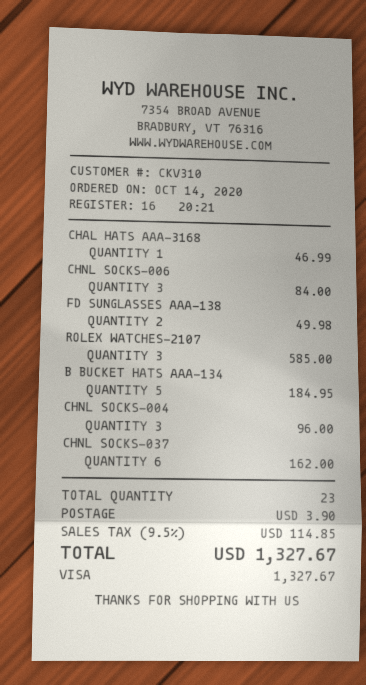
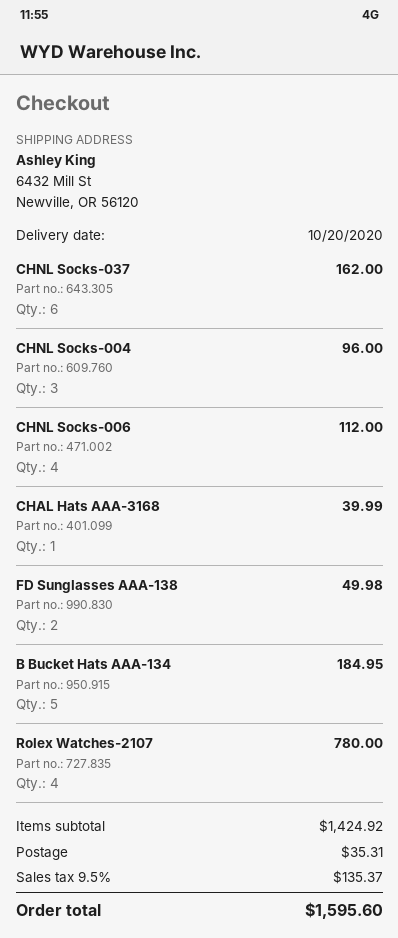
CHAL HATS AAA-3168: 1 for 46.99 -> 1 for 39.99
CHNL SOCKS-006: 3 for 84.00 -> 4 for 112.00
ROLEX WATCHES-2107: 3 for 585.00 -> 4 for 780.00
shipping: 3.90 -> 35.31
tax: 9.5% = 114.85 -> 9.5% = 135.37
total: 1327.67 -> 1595.60

